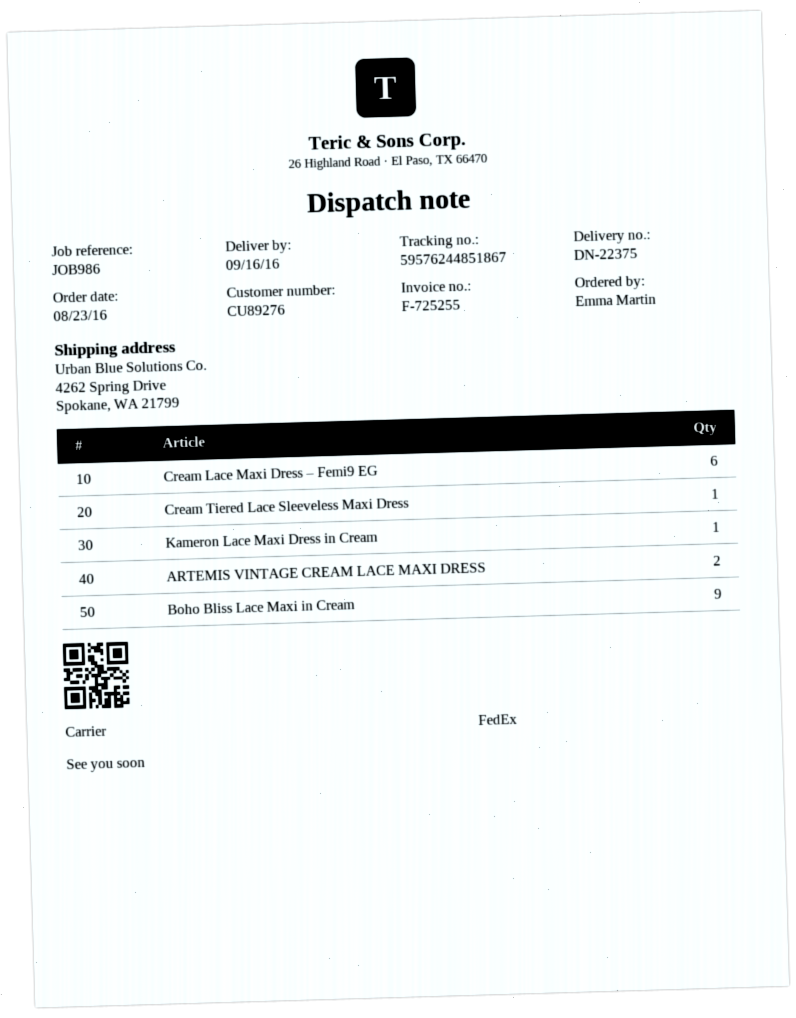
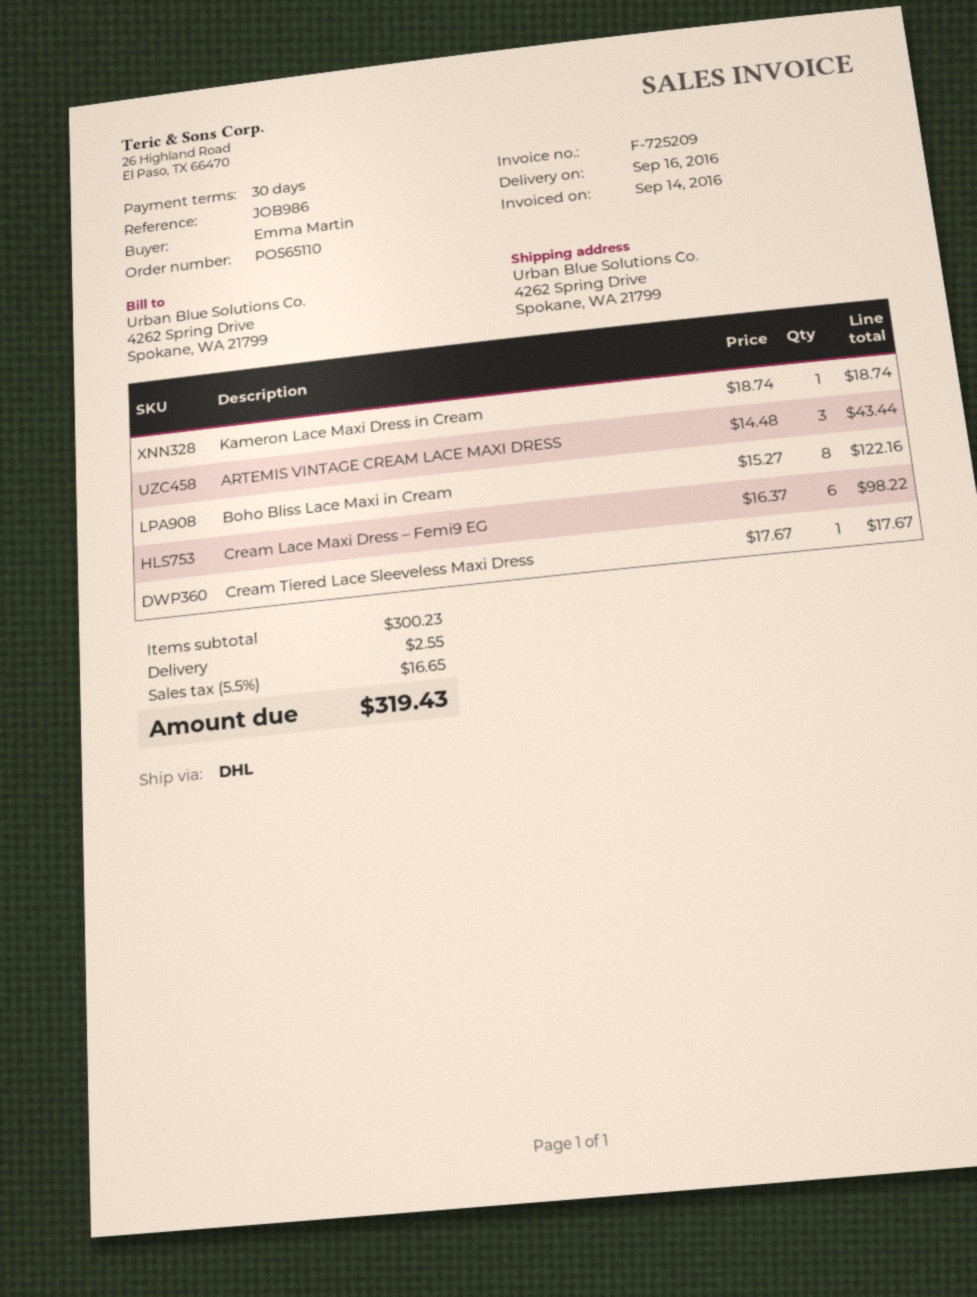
invoice number: F-725255 -> F-725209
shipping method: FedEx -> DHL
ARTEMIS VINTAGE CREAM LACE MAXI DRESS: 2 -> 3
Boho Bliss Lace Maxi in Cream: 9 -> 8

